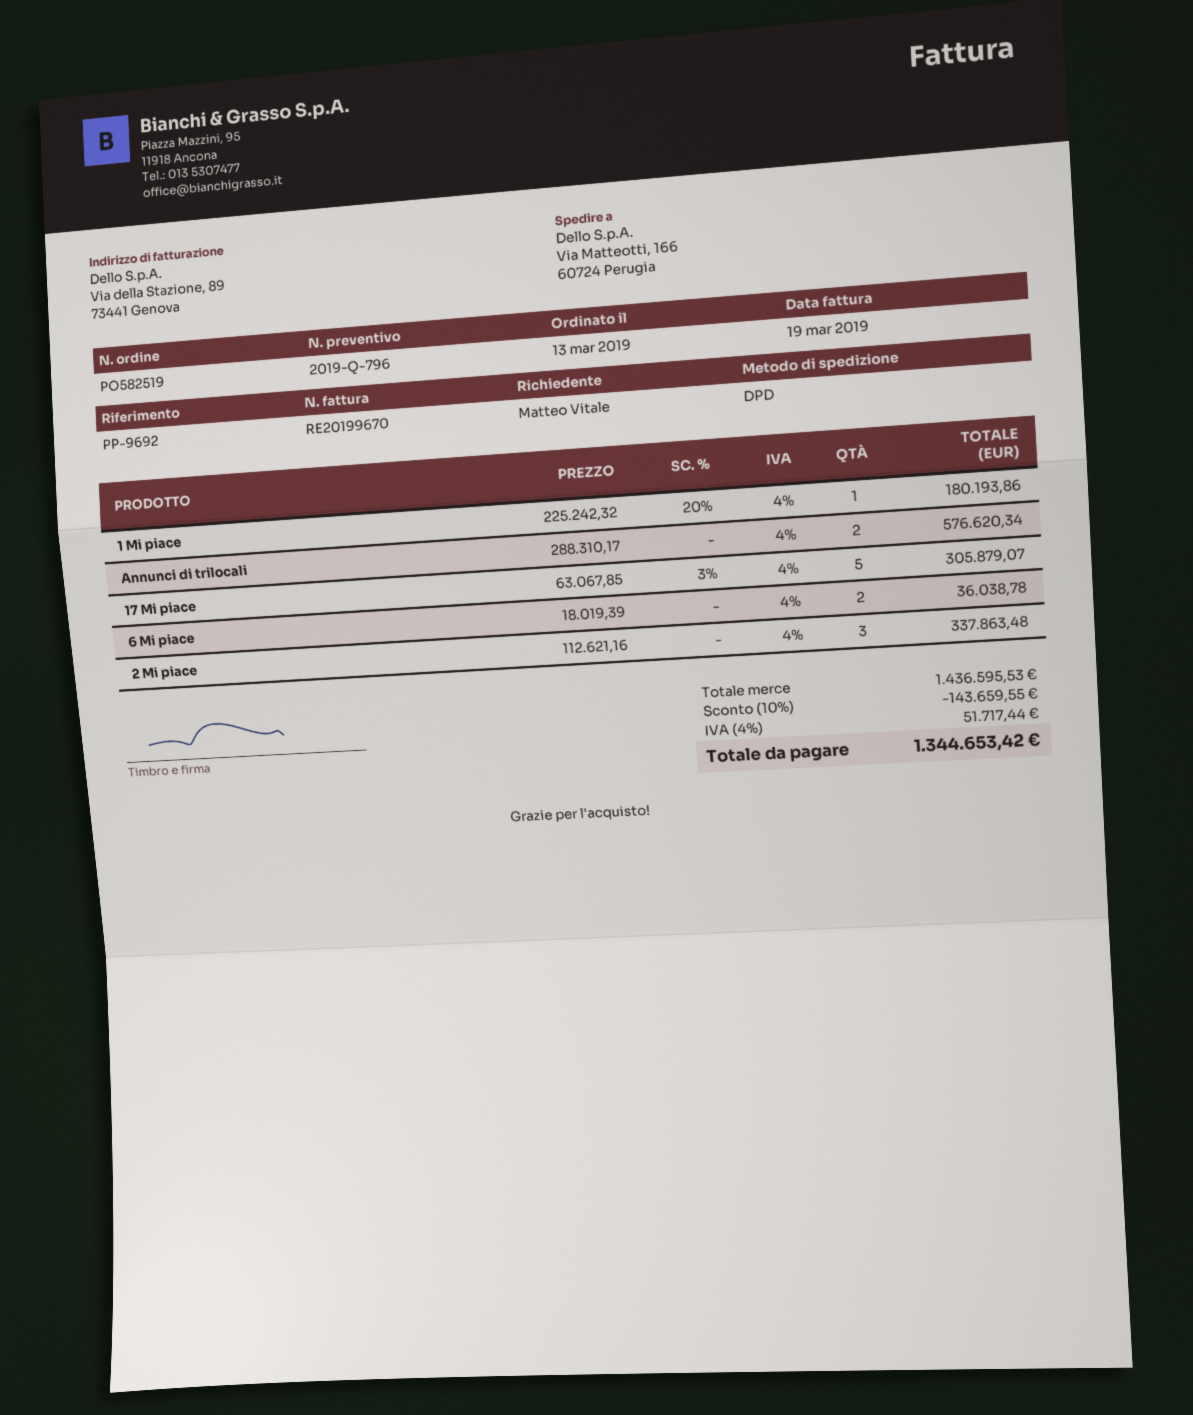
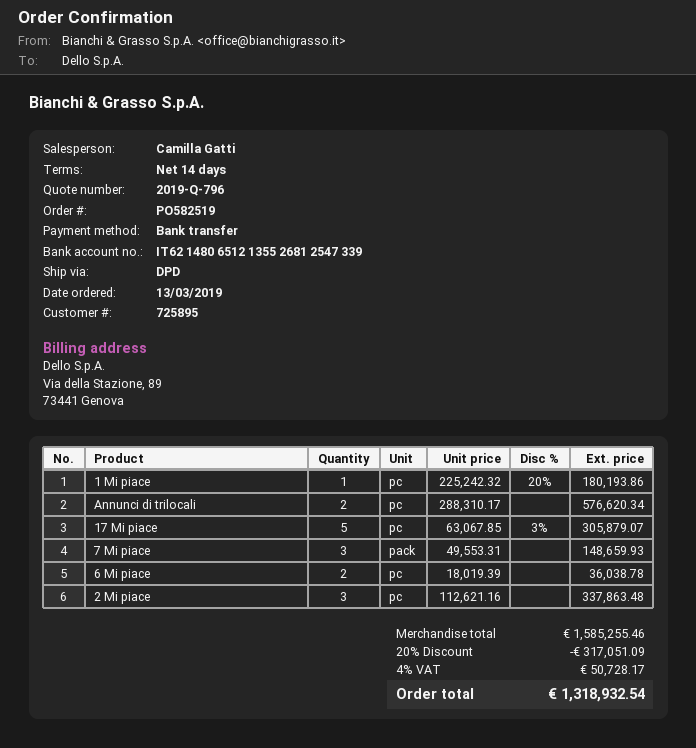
7 Mi piace: none -> 3 x 49553.31 = 148659.93
subtotal: 1436595.53 -> 1585255.46
discount: 10% = 143659.55 -> 20% = 317051.09
tax: 4% = 51717.44 -> 4% = 50728.17
total: 1344653.42 -> 1318932.54

